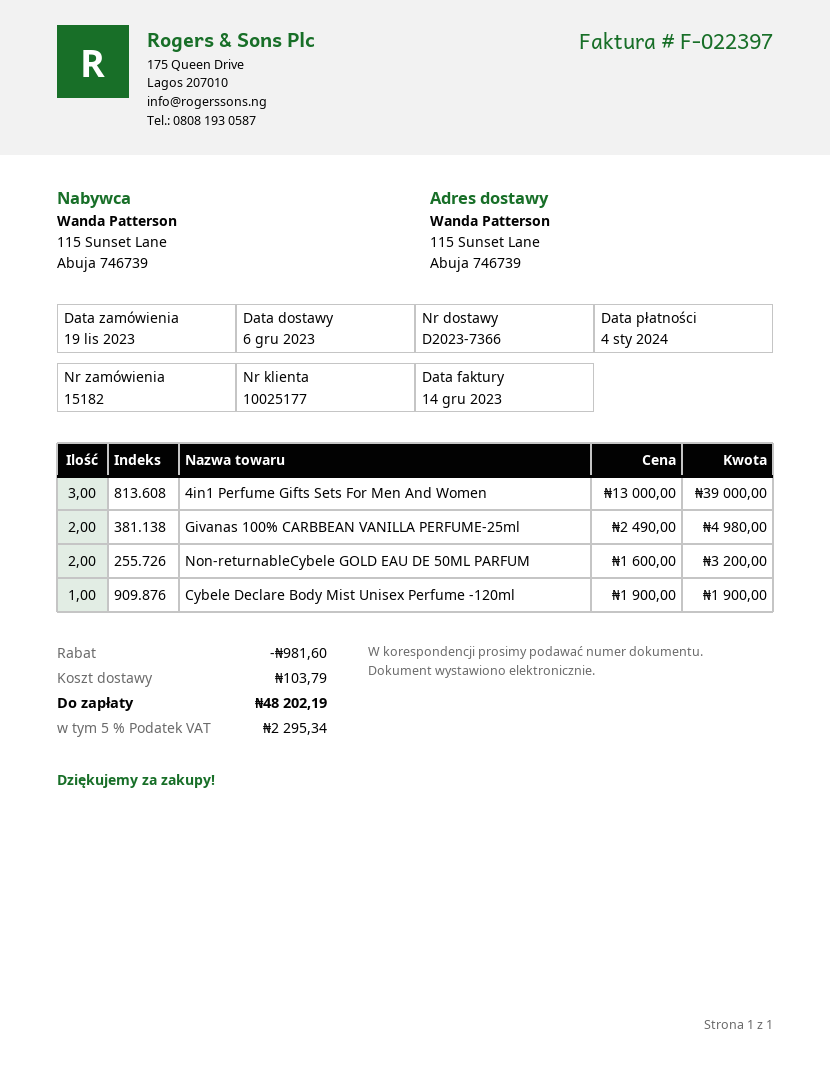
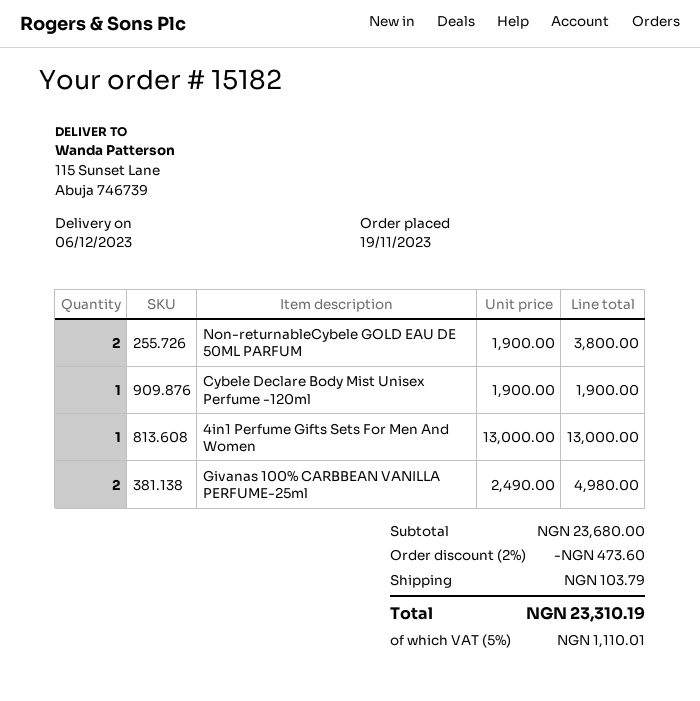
4in1 Perfume Gifts Sets For Men And Women: 3 x 13000.00 = 39000.00 -> 1 x 13000.00 = 13000.00
Non-returnableCybele GOLD EAU DE 50ML PARFUM: 2 x 1600.00 = 3200.00 -> 2 x 1900.00 = 3800.00
discount: 981.60 -> 473.60
tax: 5% = 2295.34 -> 5% = 1110.01
total: 48202.19 -> 23310.19

